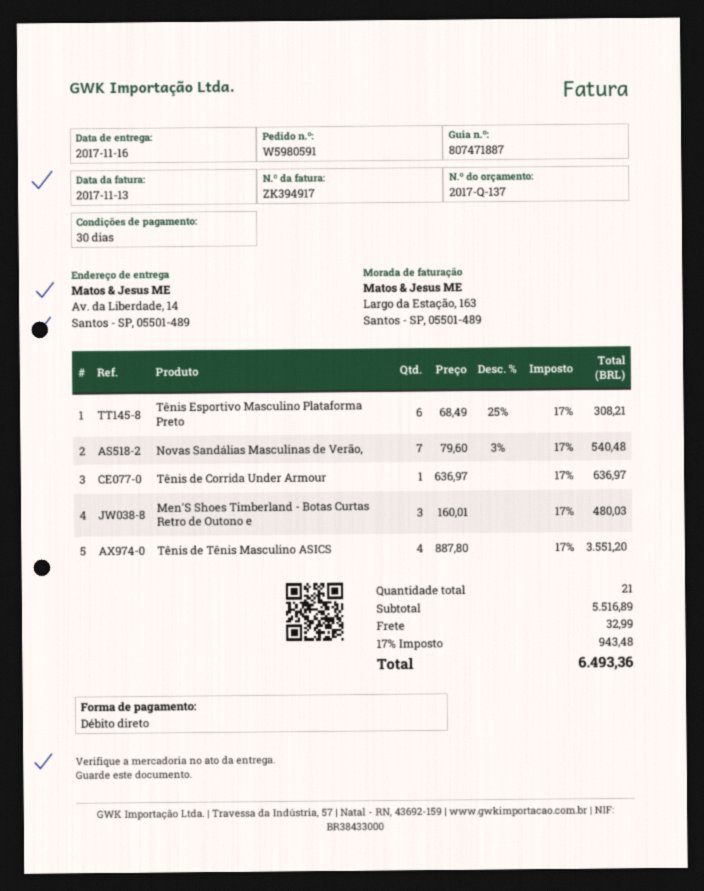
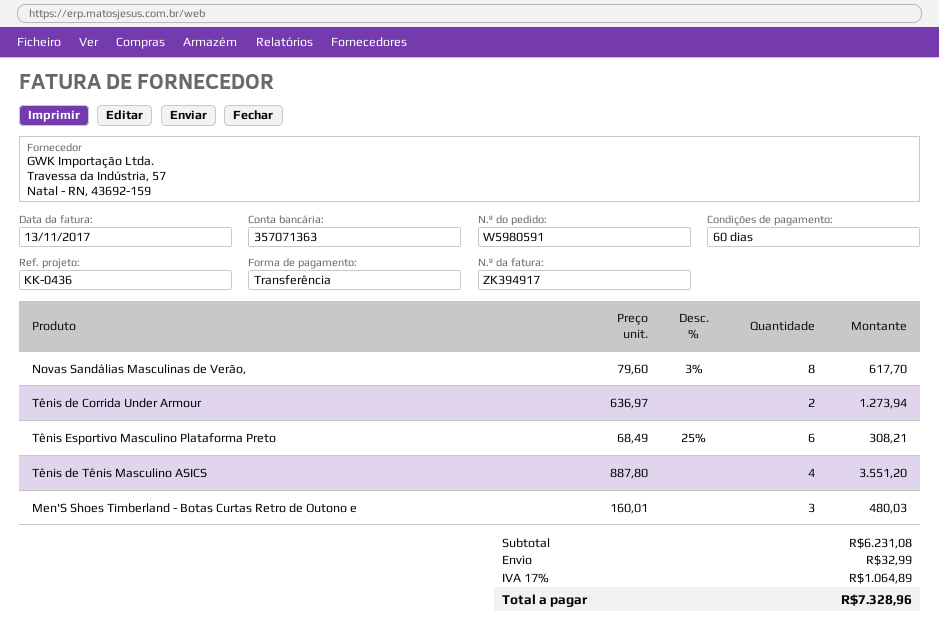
payment terms: 30 days -> 60 days
payment method: direct debit -> bank transfer
Novas Sandálias Masculinas de Verão,: 7 x 79.60 - 3% = 540.48 -> 8 x 79.60 - 3% = 617.70
Tênis de Corrida Under Armour: 1 x 636.97 = 636.97 -> 2 x 636.97 = 1273.94
subtotal: 5516.89 -> 6231.08
tax: 17% = 943.48 -> 17% = 1064.89
total: 6493.36 -> 7328.96

